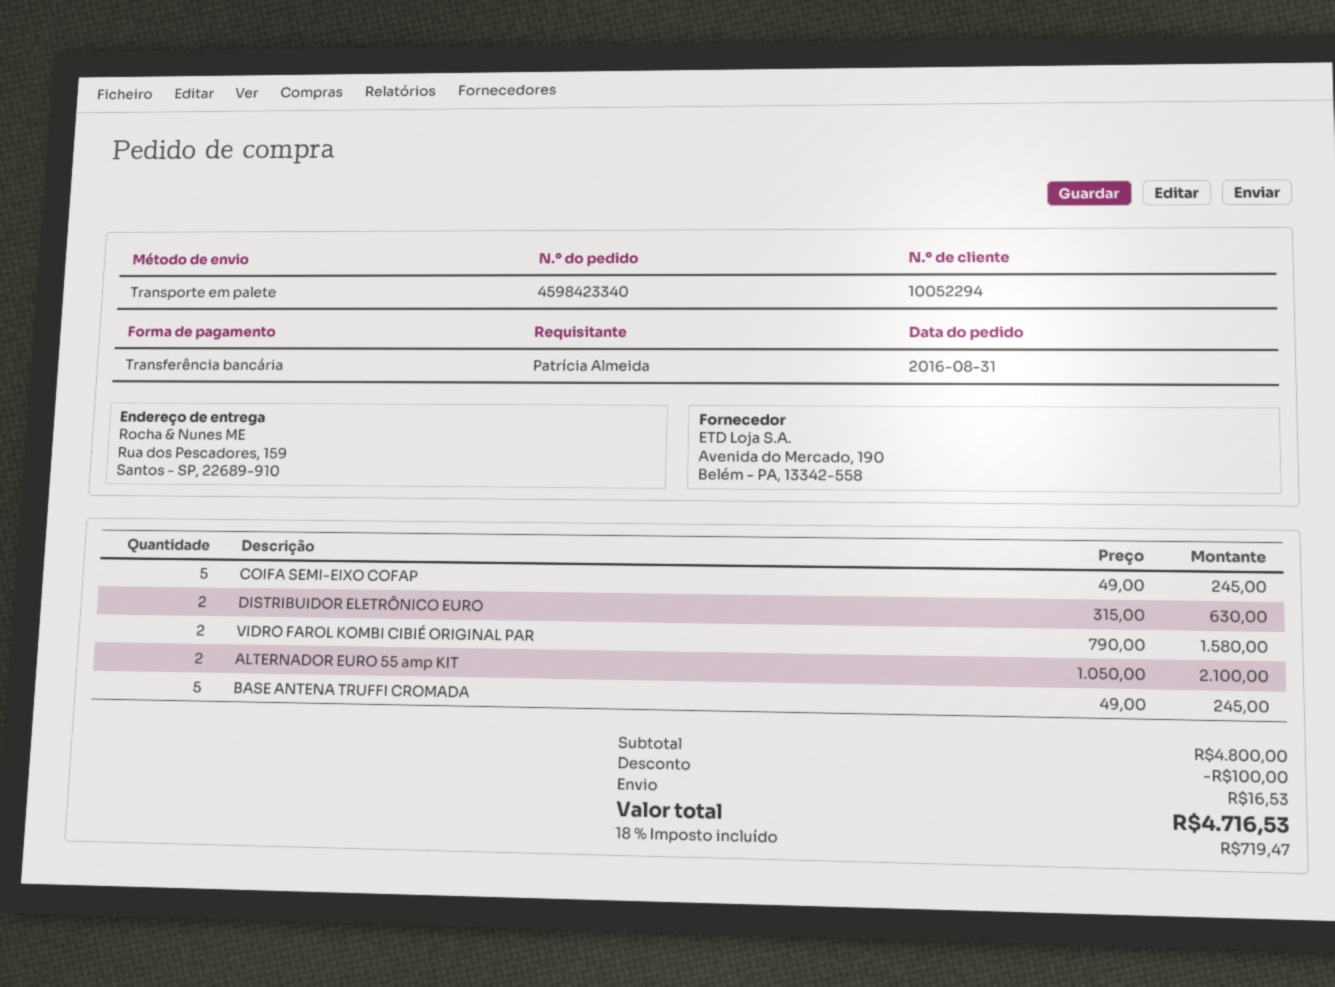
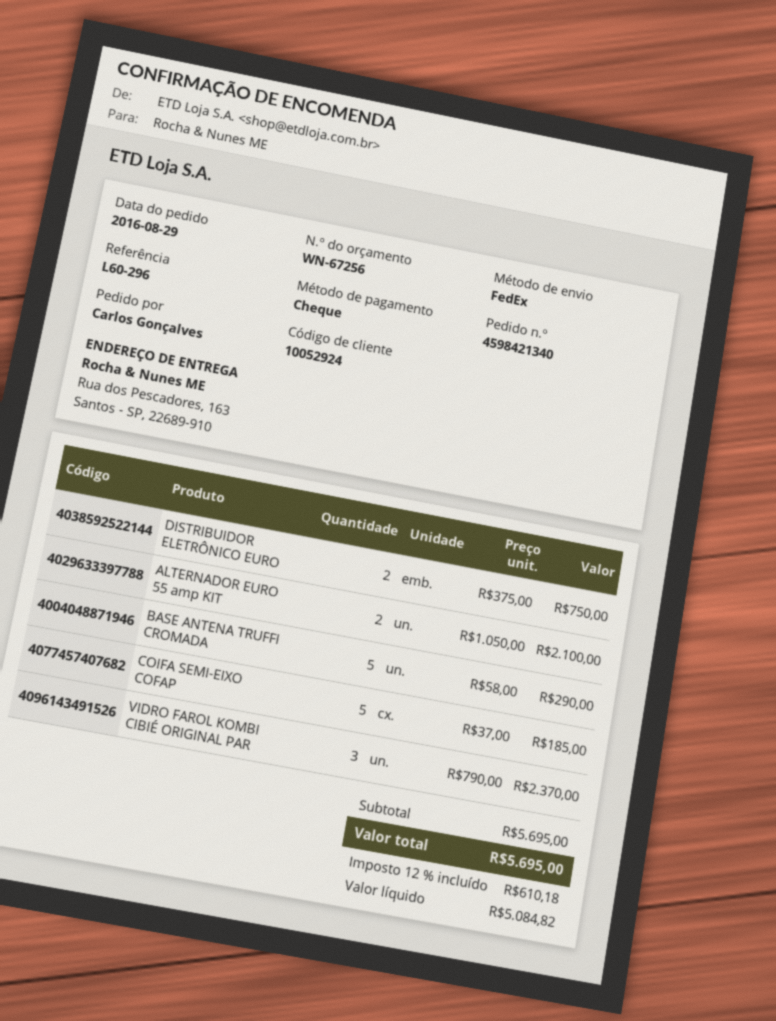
order number: 4598423340 -> 4598421340
order date: 2016-08-31 -> 2016-08-29
customer number: 10052294 -> 10052924
ordered by: Patrícia Almeida -> Carlos Gonçalves
payment method: bank transfer -> cheque
shipping method: pallet freight -> FedEx
ship to: Rua dos Pescadores, 159, Santos - SP, 22689-910 -> Rua dos Pescadores, 163, Santos - SP, 22689-910
COIFA SEMI-EIXO COFAP: 5 x 49.00 = 245.00 -> 5 x 37.00 = 185.00
DISTRIBUIDOR ELETRÔNICO EURO: 2 x 315.00 = 630.00 -> 2 x 375.00 = 750.00
VIDRO FAROL KOMBI CIBIÉ ORIGINAL PAR: 2 x 790.00 = 1580.00 -> 3 x 790.00 = 2370.00
BASE ANTENA TRUFFI CROMADA: 5 x 49.00 = 245.00 -> 5 x 58.00 = 290.00
subtotal: 4800.00 -> 5695.00
discount: 100.00 -> none
shipping: 16.53 -> none
tax: 18% = 719.47 -> 12% = 610.18
total: 4716.53 -> 5695.00

